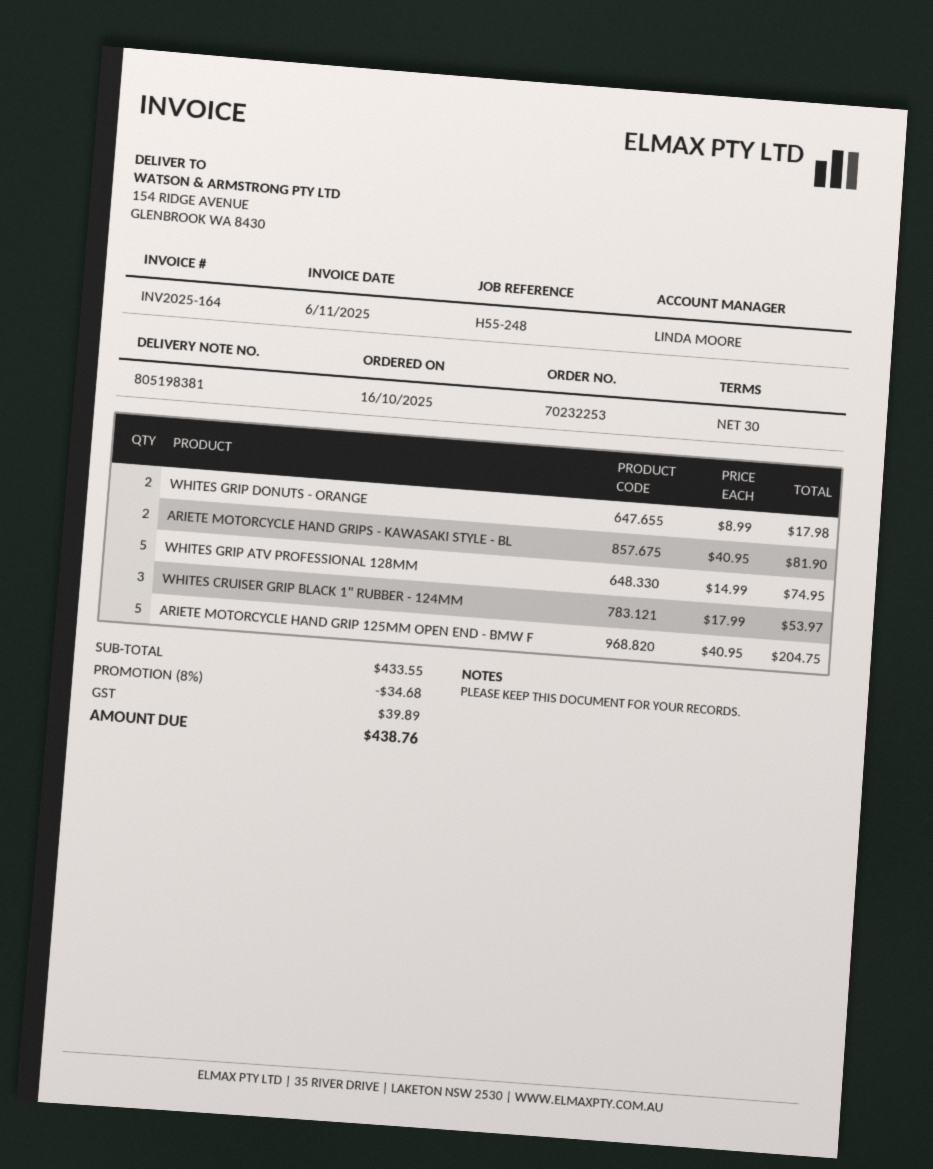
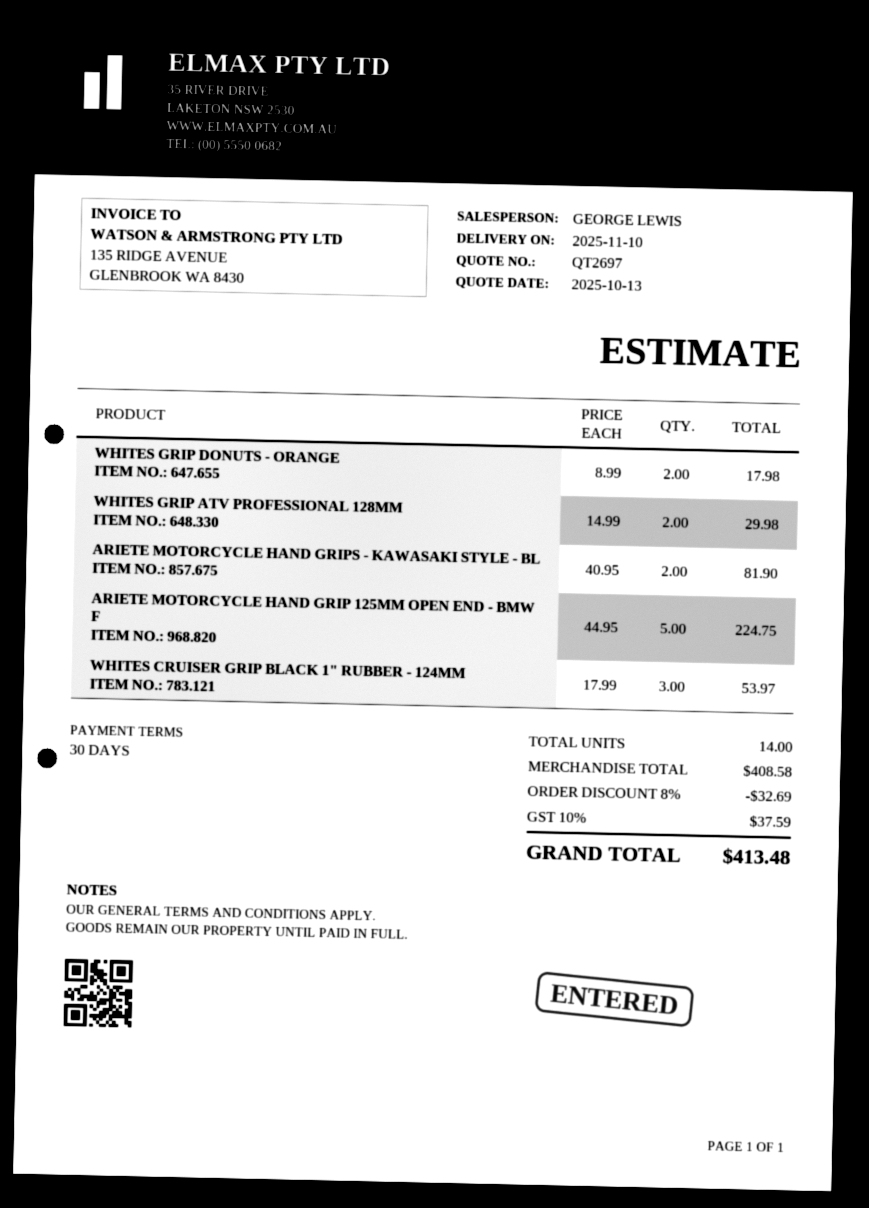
sales rep: LINDA MOORE -> GEORGE LEWIS
WHITES GRIP ATV PROFESSIONAL 128MM: 5 x 14.99 = 74.95 -> 2 x 14.99 = 29.98
ARIETE MOTORCYCLE HAND GRIP 125MM OPEN END - BMW F: 5 x 40.95 = 204.75 -> 5 x 44.95 = 224.75
subtotal: 433.55 -> 408.58
discount: 8% = 34.68 -> 8% = 32.69
tax: 39.89 -> 37.59
total: 438.76 -> 413.48

